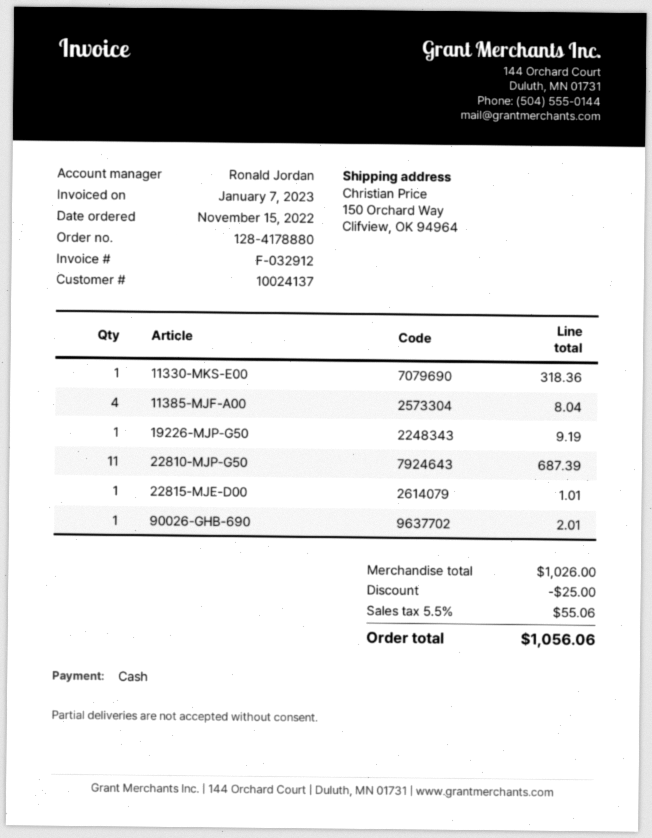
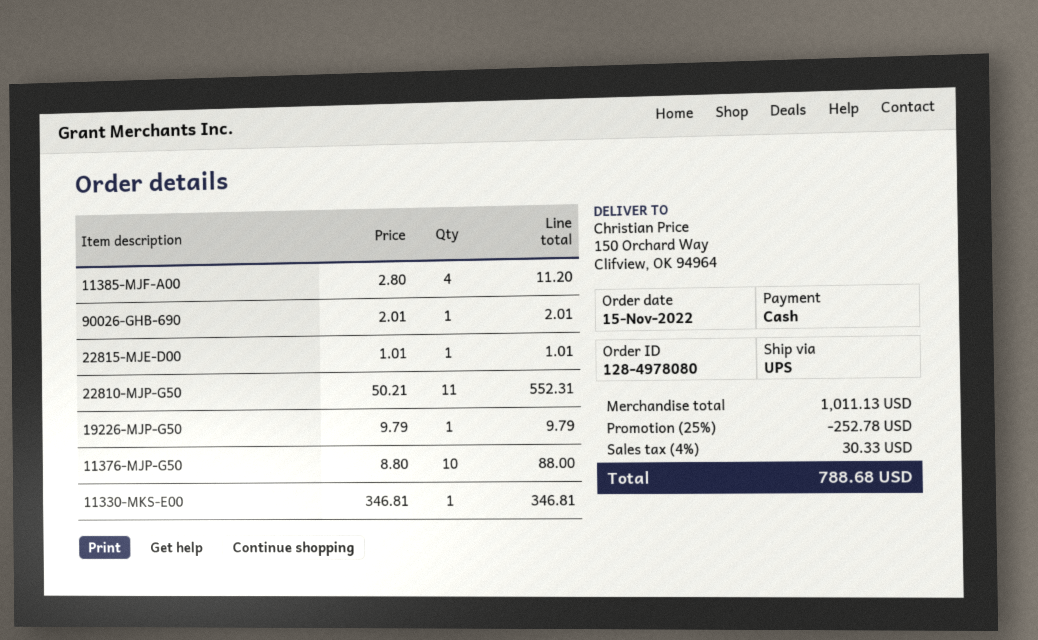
order number: 128-4178880 -> 128-4978080
11330-MKS-E00: 1 for 318.36 -> 1 for 346.81
11385-MJF-A00: 4 for 8.04 -> 4 for 11.20
19226-MJP-G50: 1 for 9.19 -> 1 for 9.79
22810-MJP-G50: 11 for 687.39 -> 11 for 552.31
11376-MJP-G50: none -> 10 for 88.00
subtotal: 1026.00 -> 1011.13
discount: 25.00 -> 252.78
tax: 5.5% = 55.06 -> 4% = 30.33
total: 1056.06 -> 788.68

